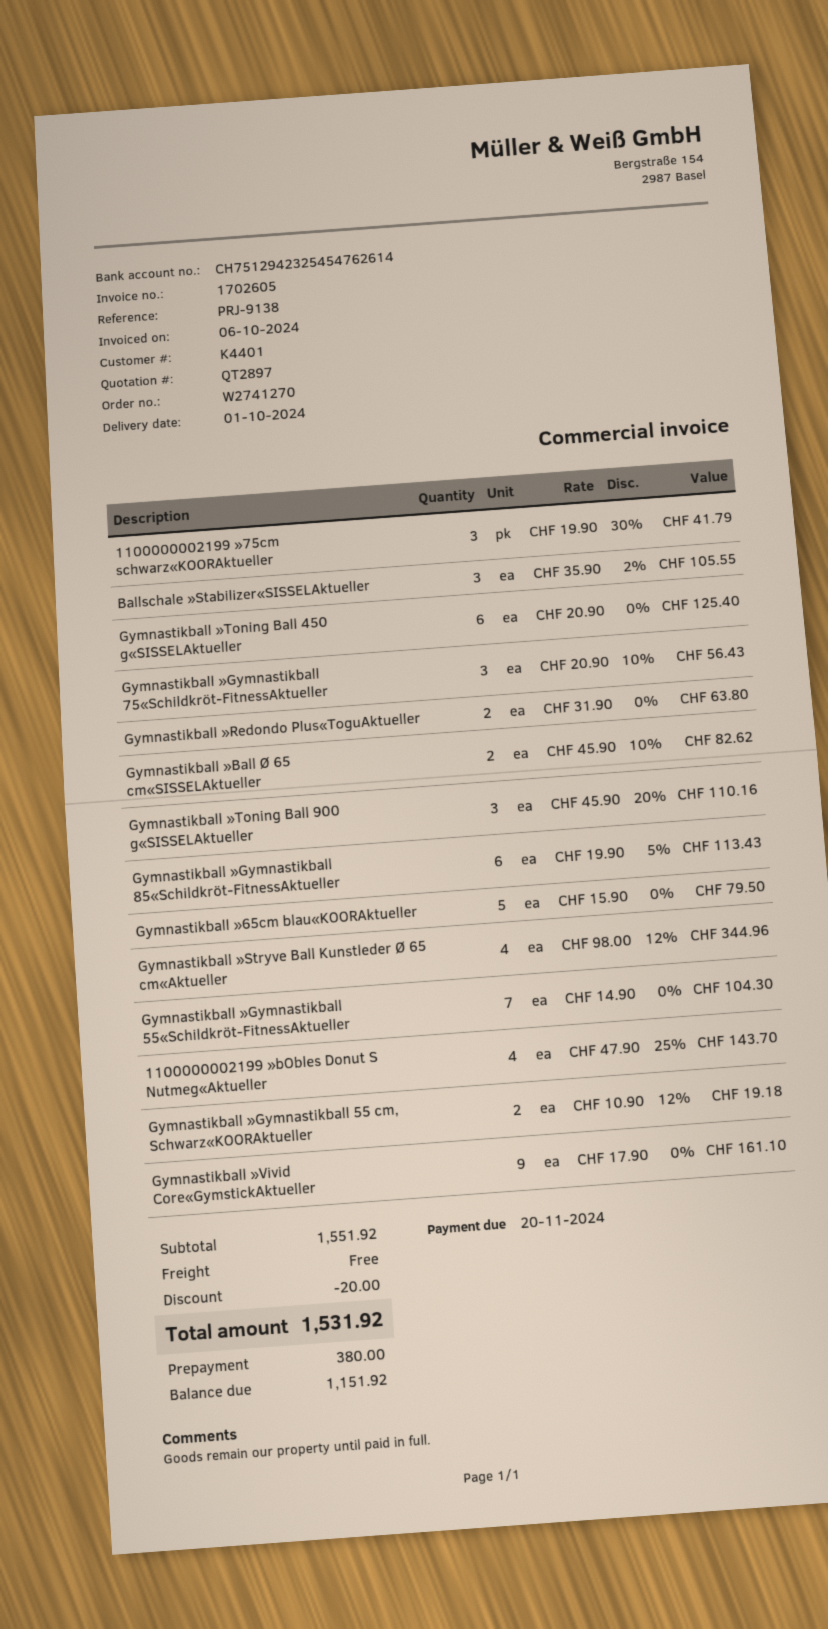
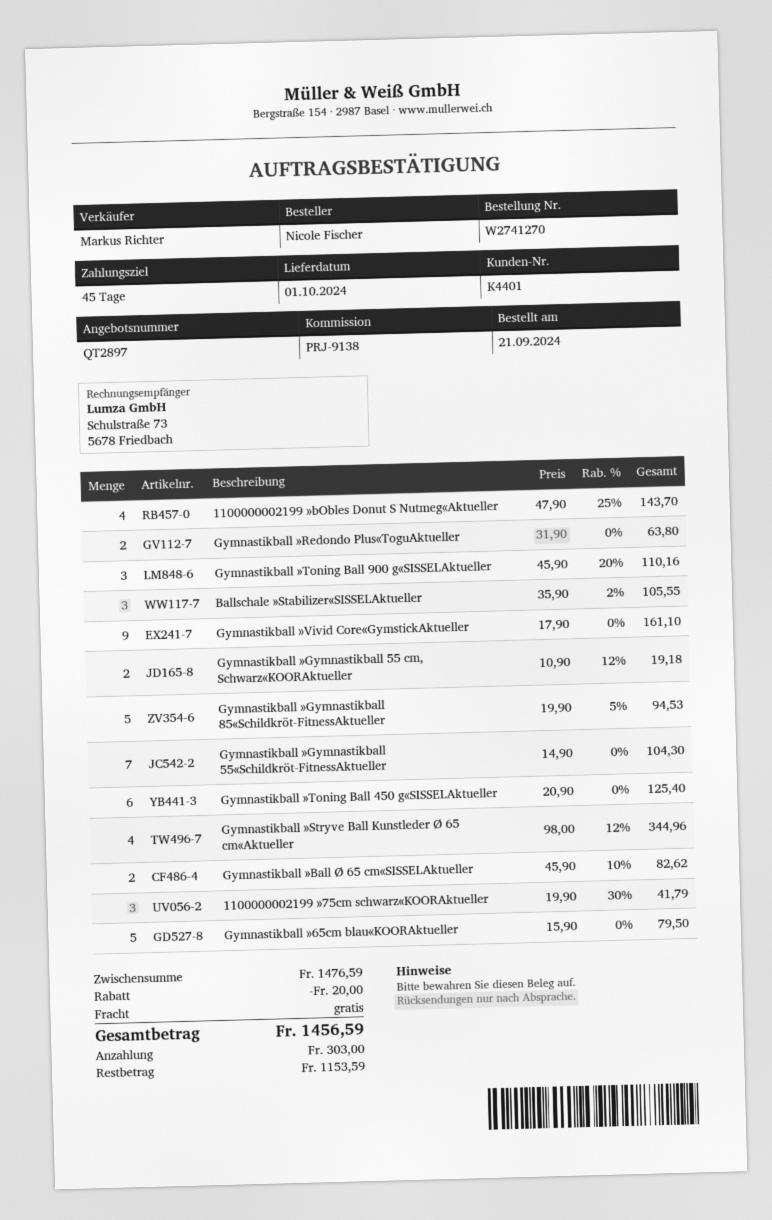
Gymnastikball »Gymnastikball 75«Schildkröt-FitnessAktueller: 3 x 20.90 - 10% = 56.43 -> none
Gymnastikball »Gymnastikball 85«Schildkröt-FitnessAktueller: 6 x 19.90 - 5% = 113.43 -> 5 x 19.90 - 5% = 94.53
subtotal: 1551.92 -> 1476.59
total: 1531.92 -> 1456.59
deposit: 380.00 -> 303.00
balance: 1151.92 -> 1153.59

